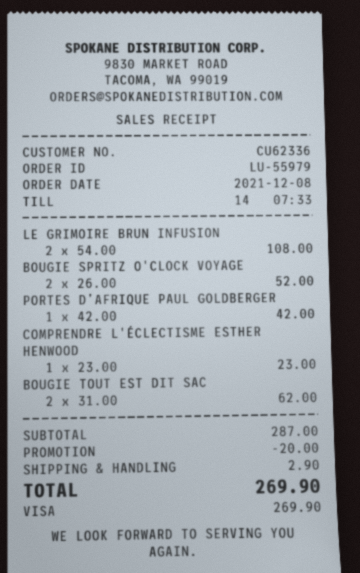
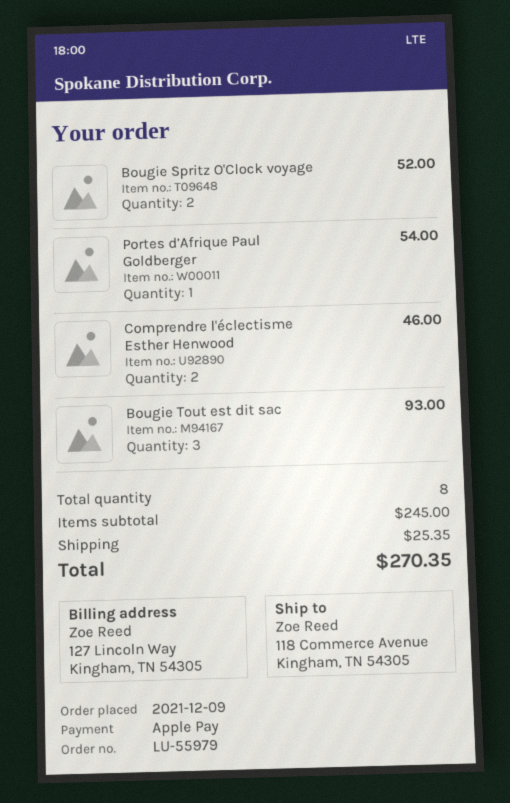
order date: 2021-12-08 -> 2021-12-09
payment method: Visa -> Apple Pay
LE GRIMOIRE BRUN INFUSION: 2 for 108.00 -> none
PORTES D’AFRIQUE PAUL GOLDBERGER: 1 for 42.00 -> 1 for 54.00
COMPRENDRE L'ÉCLECTISME ESTHER HENWOOD: 1 for 23.00 -> 2 for 46.00
BOUGIE TOUT EST DIT SAC: 2 for 62.00 -> 3 for 93.00
subtotal: 287.00 -> 245.00
discount: 20.00 -> none
shipping: 2.90 -> 25.35
total: 269.90 -> 270.35

